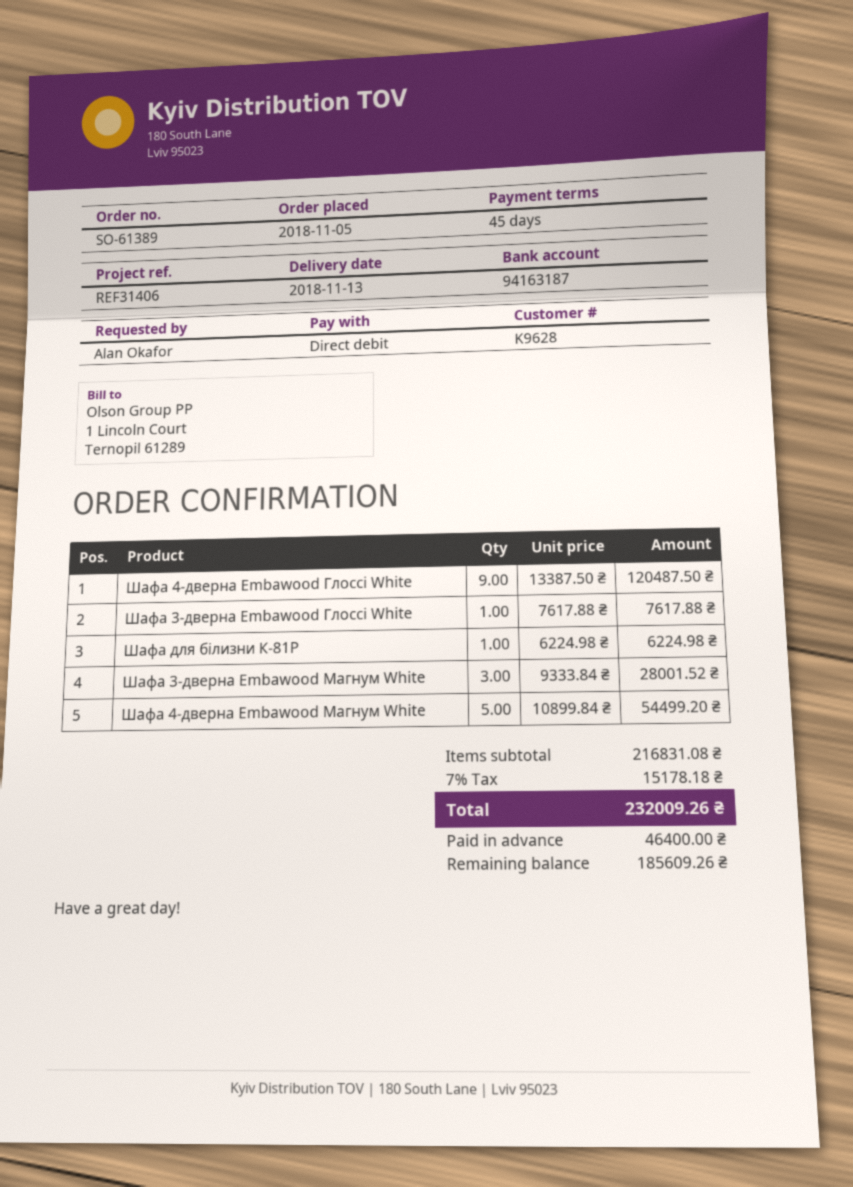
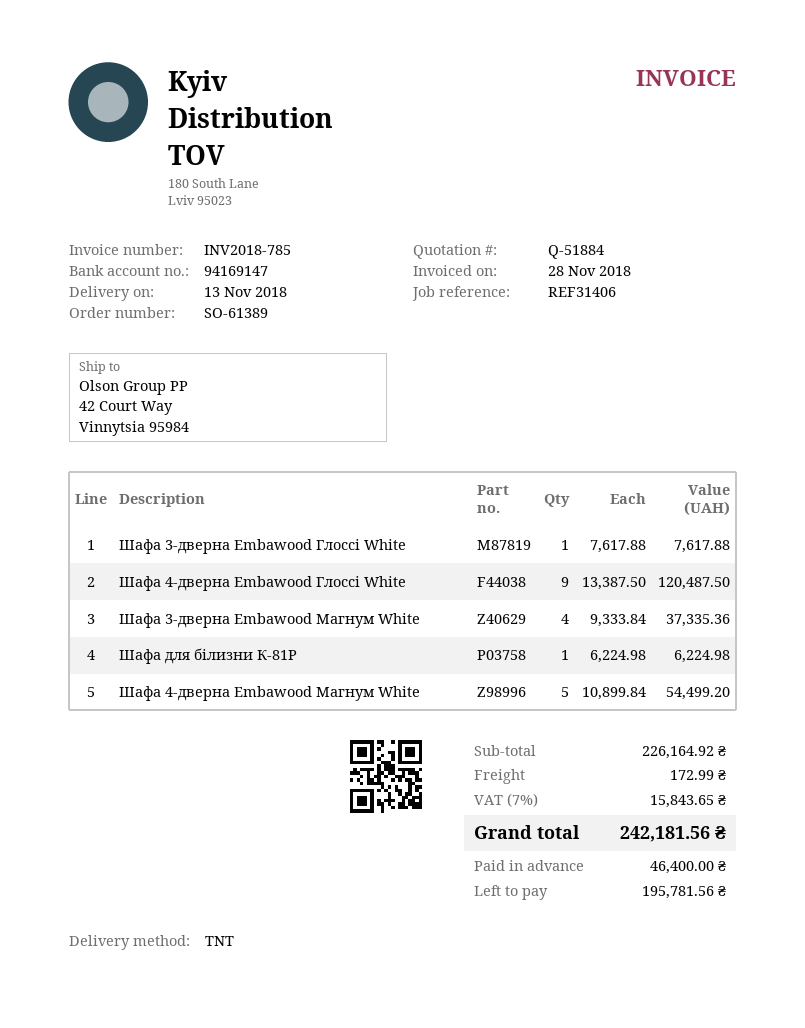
bank account: 94163187 -> 94169147
Шафа 3-дверна Embawood Магнум White: 3 x 9333.84 = 28001.52 -> 4 x 9333.84 = 37335.36
subtotal: 216831.08 -> 226164.92
shipping: none -> 172.99
tax: 7% = 15178.18 -> 7% = 15843.65
total: 232009.26 -> 242181.56
balance: 185609.26 -> 195781.56

